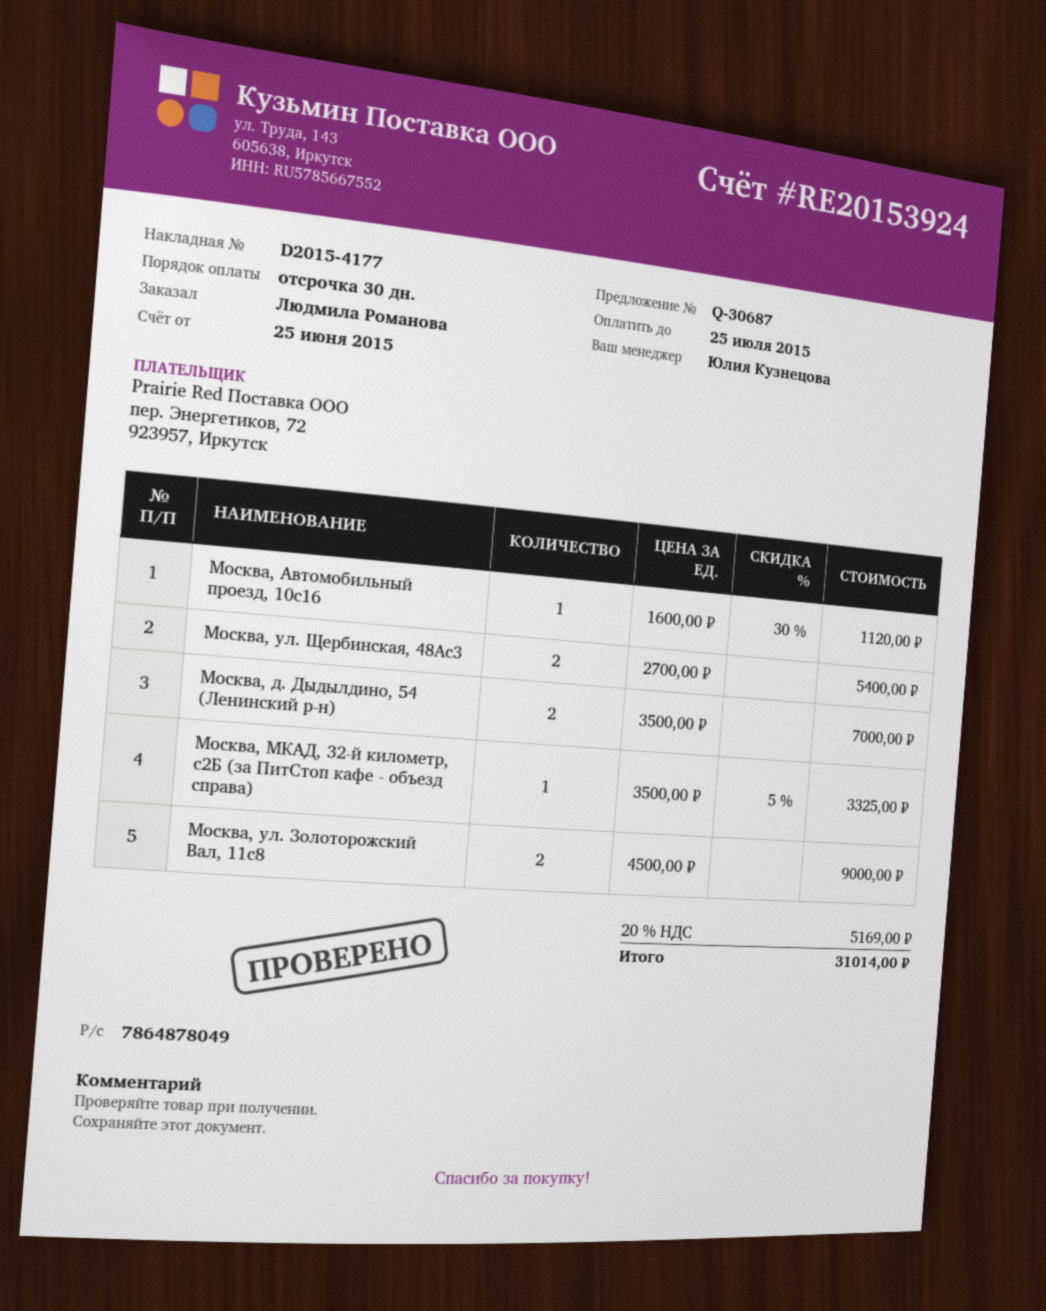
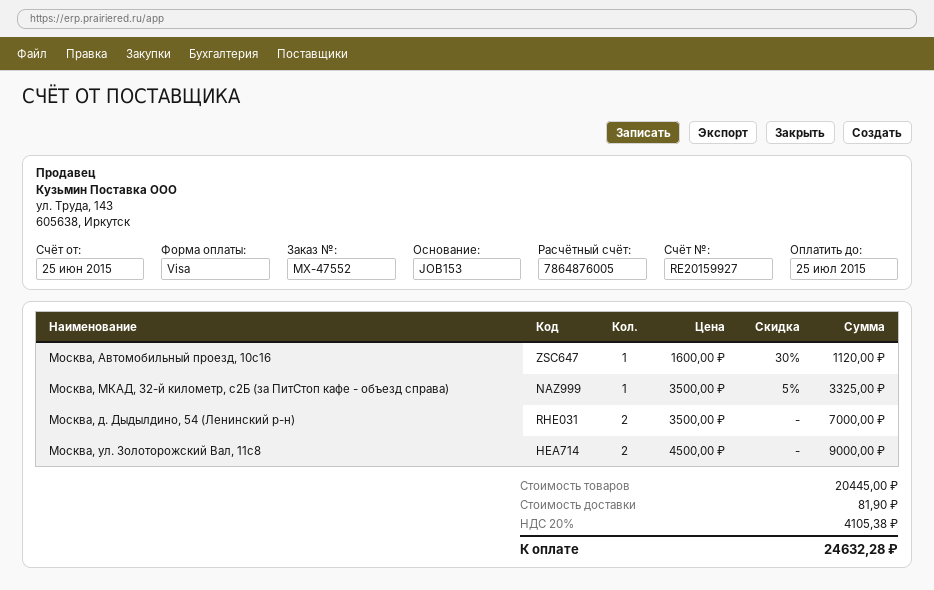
invoice number: RE20153924 -> RE20159927
bank account: 7864878049 -> 7864876005
Москва, ул. Щербинская, 48Ас3: 2 x 2700.00 = 5400.00 -> none
shipping: none -> 81.90
tax: 20% = 5169.00 -> 20% = 4105.38
total: 31014.00 -> 24632.28

